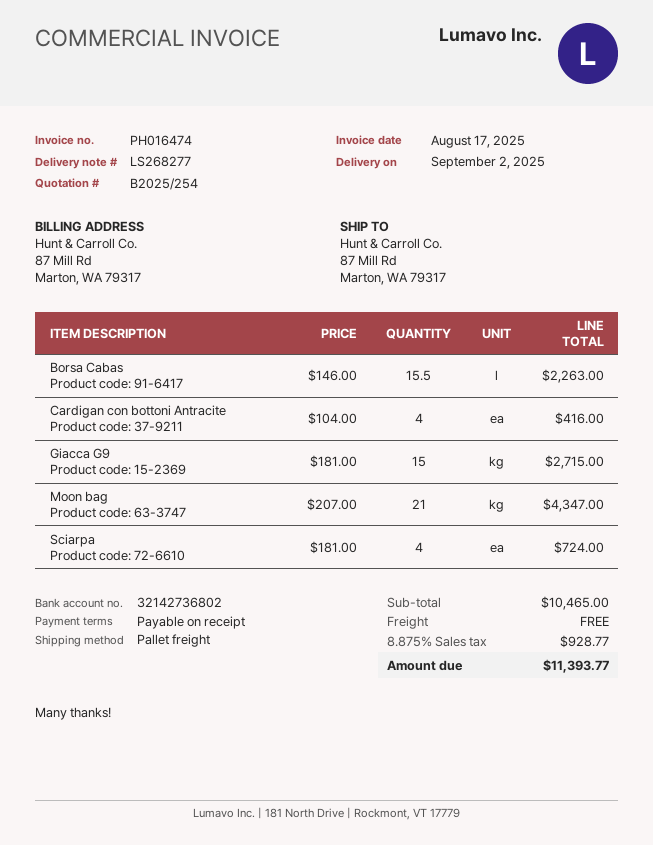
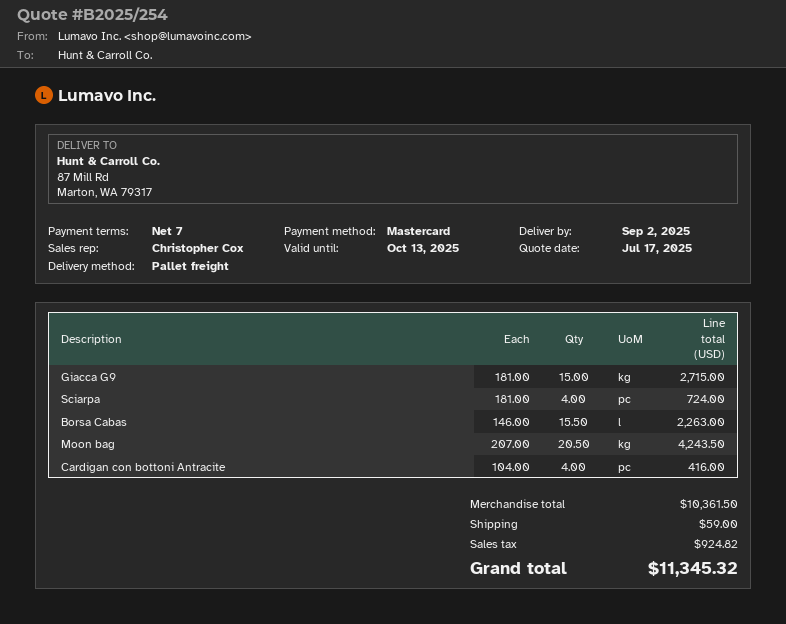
payment terms: on receipt -> 7 days
Moon bag: 21 x 207.00 = 4347.00 -> 20.5 x 207.00 = 4243.50
subtotal: 10465.00 -> 10361.50
shipping: 0.00 -> 59.00
tax: 928.77 -> 924.82
total: 11393.77 -> 11345.32

